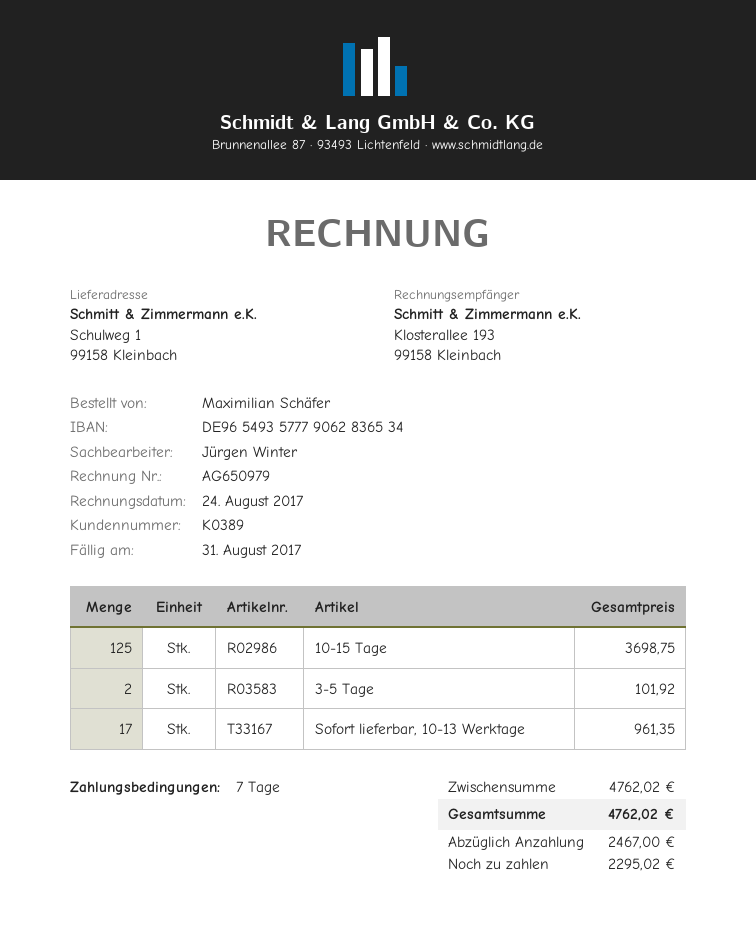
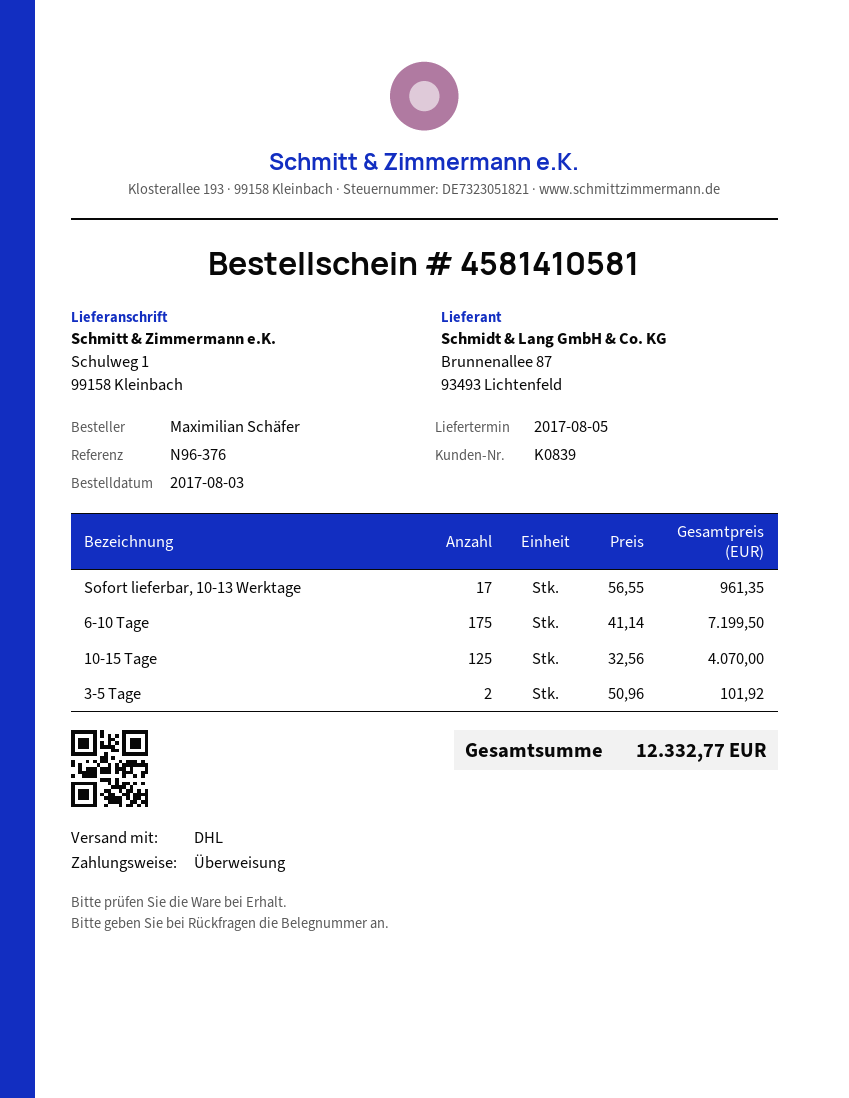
customer number: K0389 -> K0839
10-15 Tage: 125 for 3698.75 -> 125 for 4070.00
6-10 Tage: none -> 175 for 7199.50
total: 4762.02 -> 12332.77

